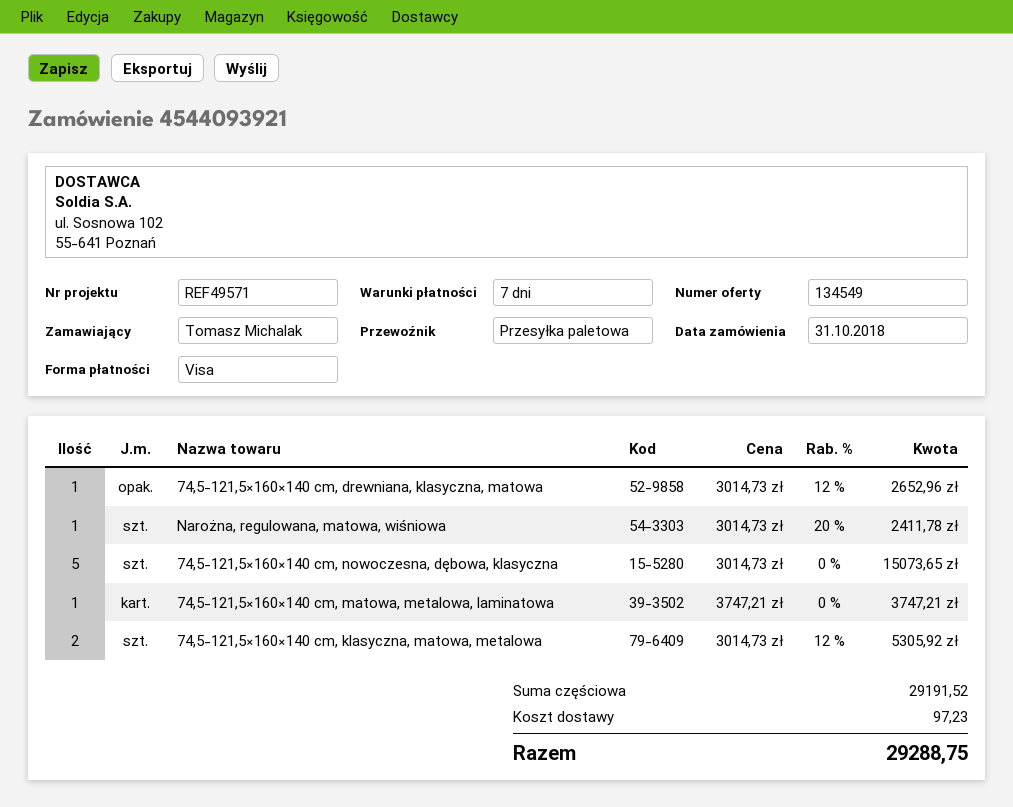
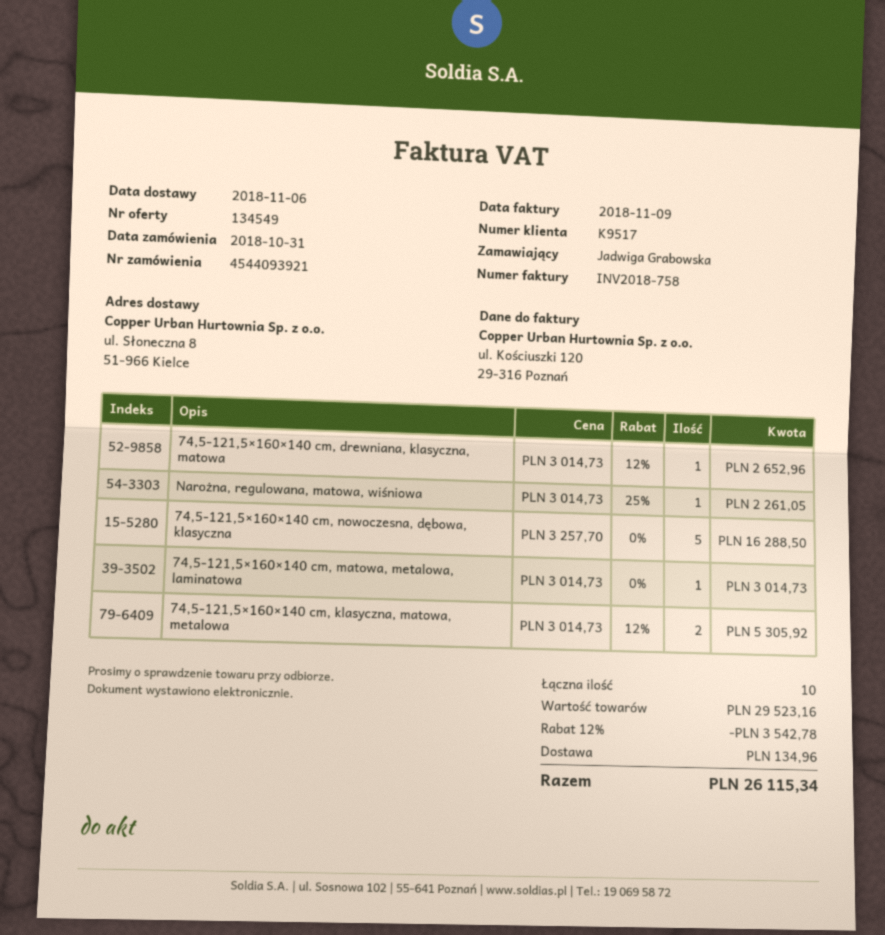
ordered by: Tomasz Michalak -> Jadwiga Grabowska
Narożna, regulowana, matowa, wiśniowa: 1 x 3014.73 - 20% = 2411.78 -> 1 x 3014.73 - 25% = 2261.05
74,5-121,5×160×140 cm, nowoczesna, dębowa, klasyczna: 5 x 3014.73 = 15073.65 -> 5 x 3257.70 = 16288.50
74,5-121,5×160×140 cm, matowa, metalowa, laminatowa: 1 x 3747.21 = 3747.21 -> 1 x 3014.73 = 3014.73
subtotal: 29191.52 -> 29523.16
discount: none -> 12% = 3542.78
shipping: 97.23 -> 134.96
total: 29288.75 -> 26115.34

